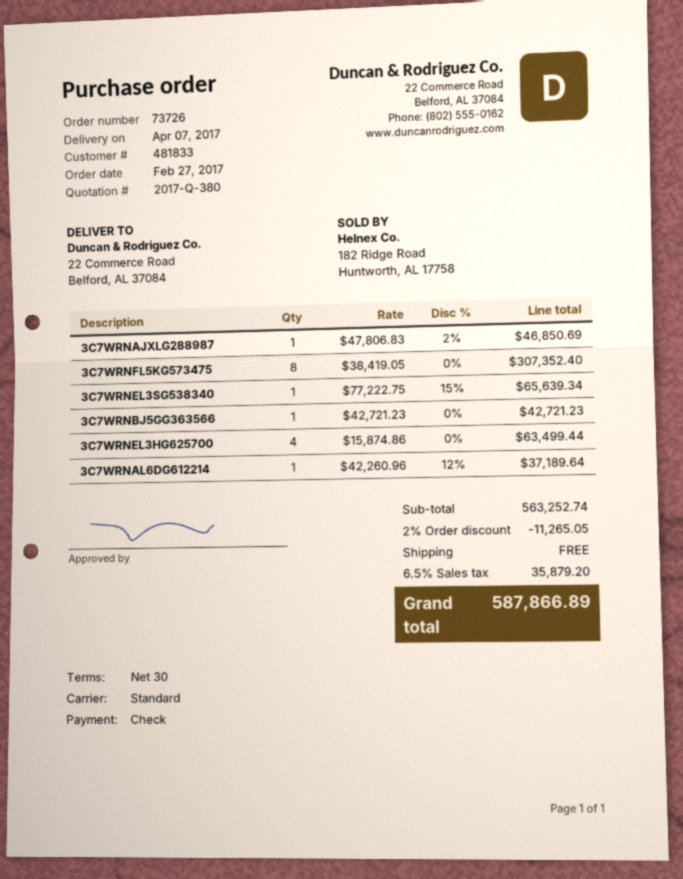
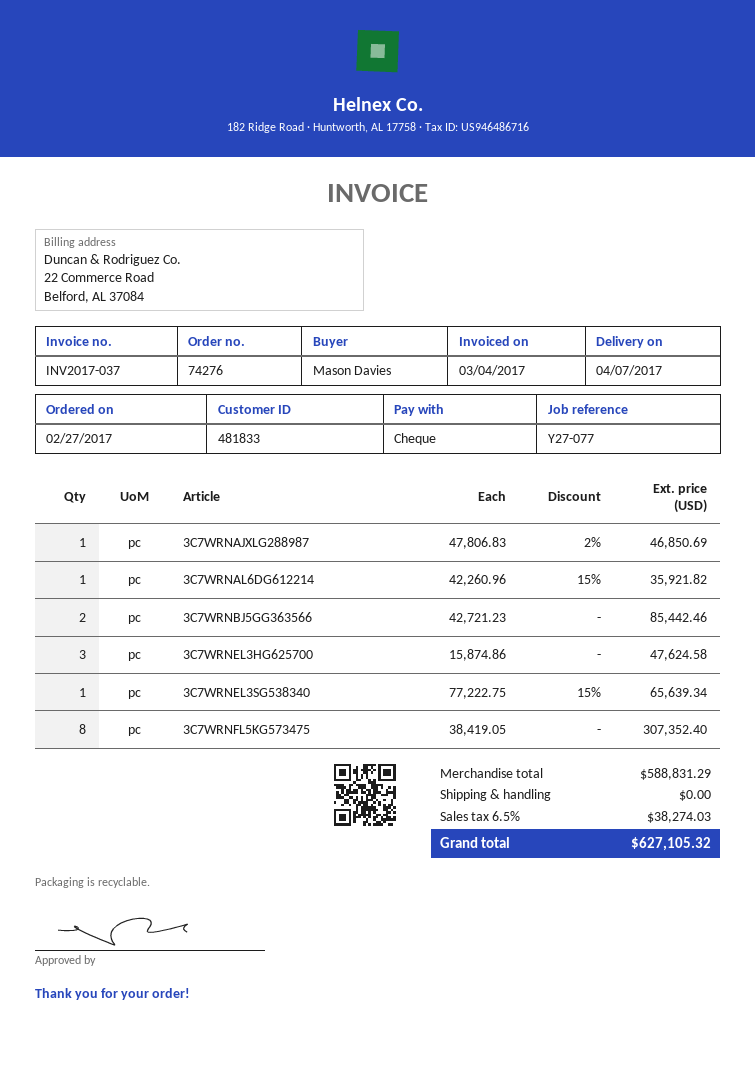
order number: 73726 -> 74276
3C7WRNBJ5GG363566: 1 x 42721.23 = 42721.23 -> 2 x 42721.23 = 85442.46
3C7WRNEL3HG625700: 4 x 15874.86 = 63499.44 -> 3 x 15874.86 = 47624.58
3C7WRNAL6DG612214: 1 x 42260.96 - 12% = 37189.64 -> 1 x 42260.96 - 15% = 35921.82
subtotal: 563252.74 -> 588831.29
discount: 2% = 11265.05 -> none
tax: 6.5% = 35879.20 -> 6.5% = 38274.03
total: 587866.89 -> 627105.32

